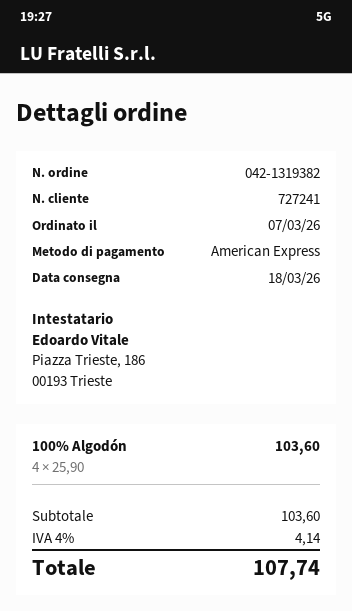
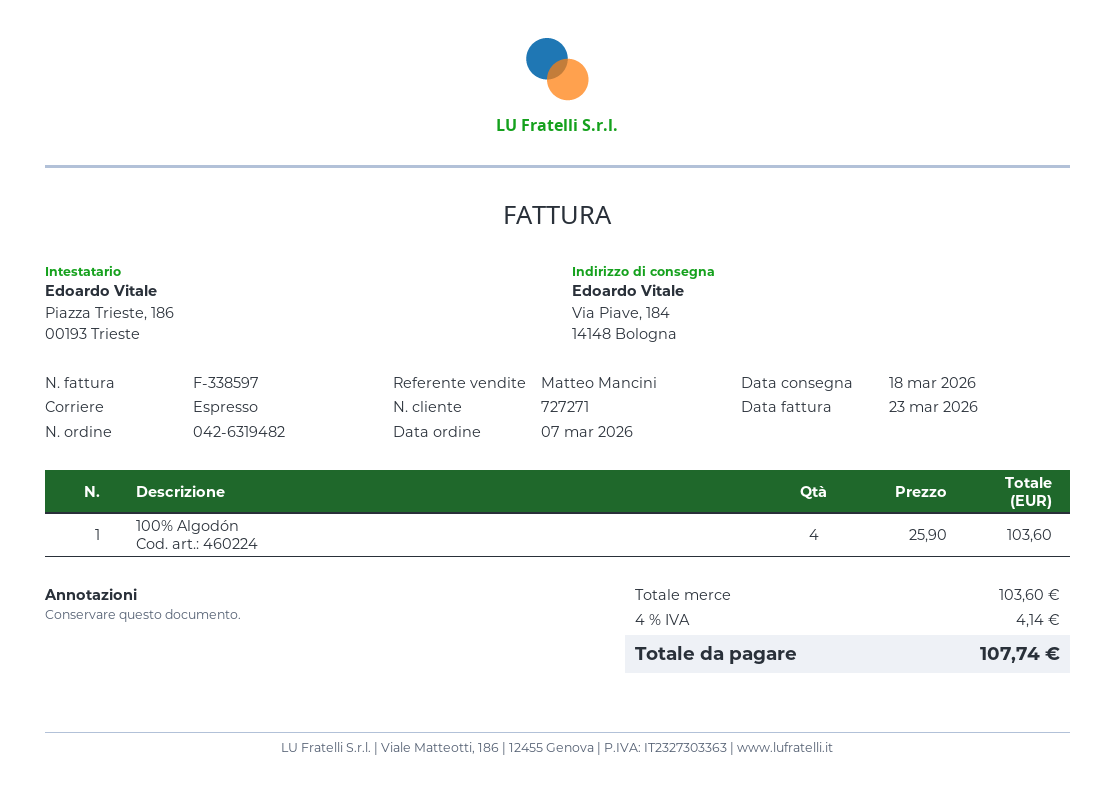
order number: 042-1319382 -> 042-6319482
customer number: 727241 -> 727271

